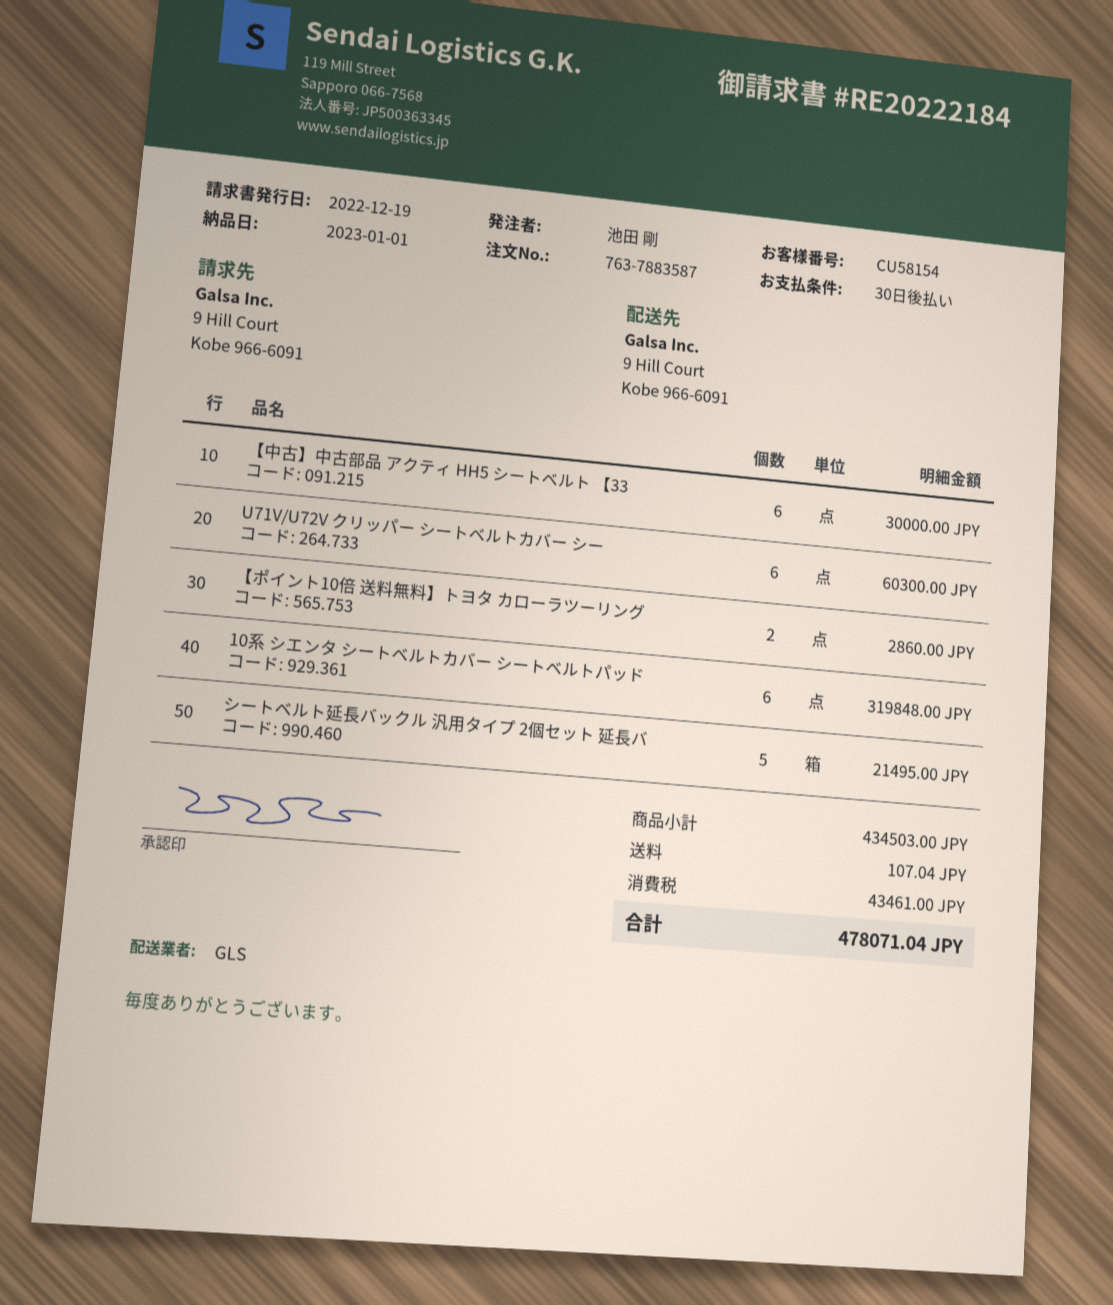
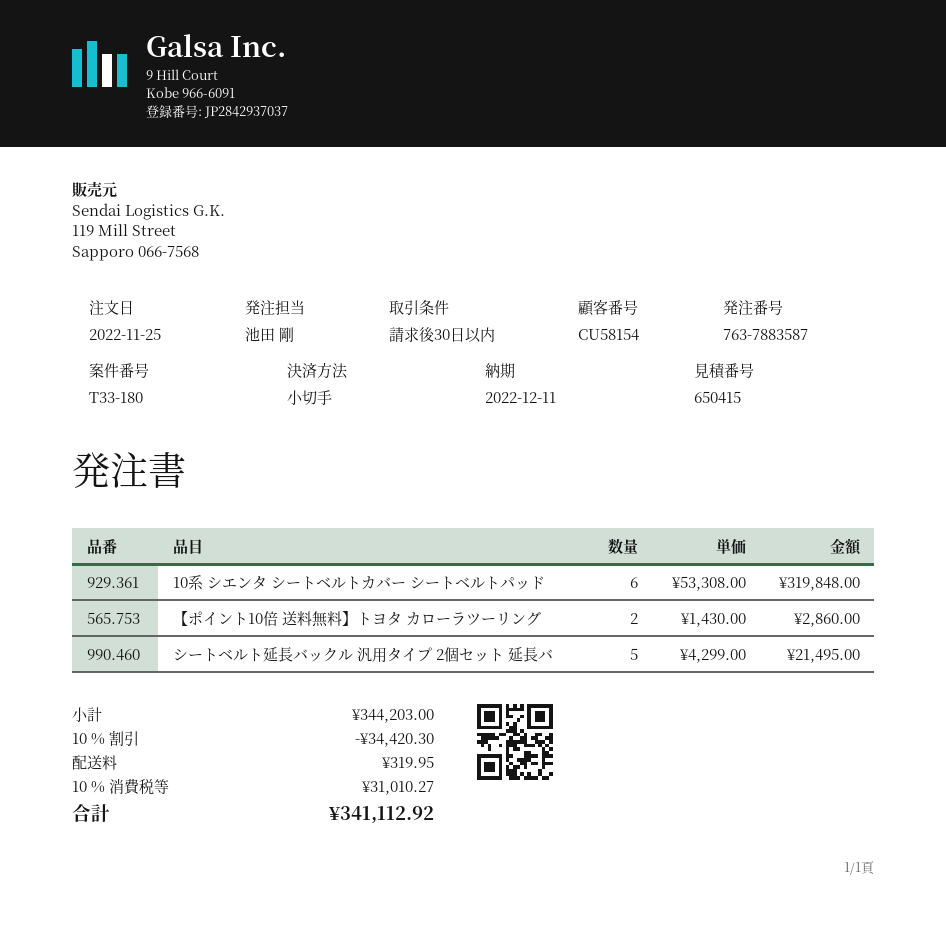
delivery date: 2023-01-01 -> 2022-12-11
【中古】中古部品 アクティ HH5 シートベルト 【33: 6 for 30000.00 -> none
U71V/U72V クリッパー シートベルトカバー シー: 6 for 60300.00 -> none
subtotal: 434503.00 -> 344203.00
discount: none -> 10% = 34420.30
shipping: 107.04 -> 319.95
tax: 43461.00 -> 31010.27
total: 478071.04 -> 341112.92

